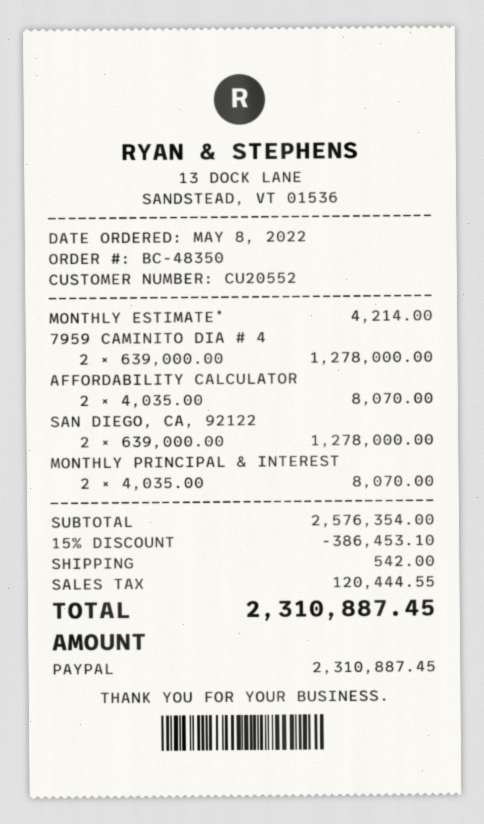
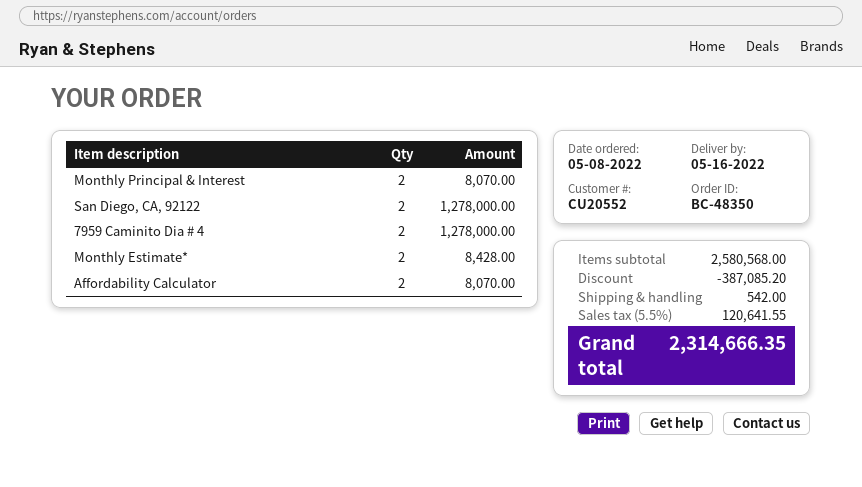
MONTHLY ESTIMATE*: 1 for 4214.00 -> 2 for 8428.00
subtotal: 2576354.00 -> 2580568.00
discount: 386453.10 -> 387085.20
tax: 120444.55 -> 120641.55
total: 2310887.45 -> 2314666.35

